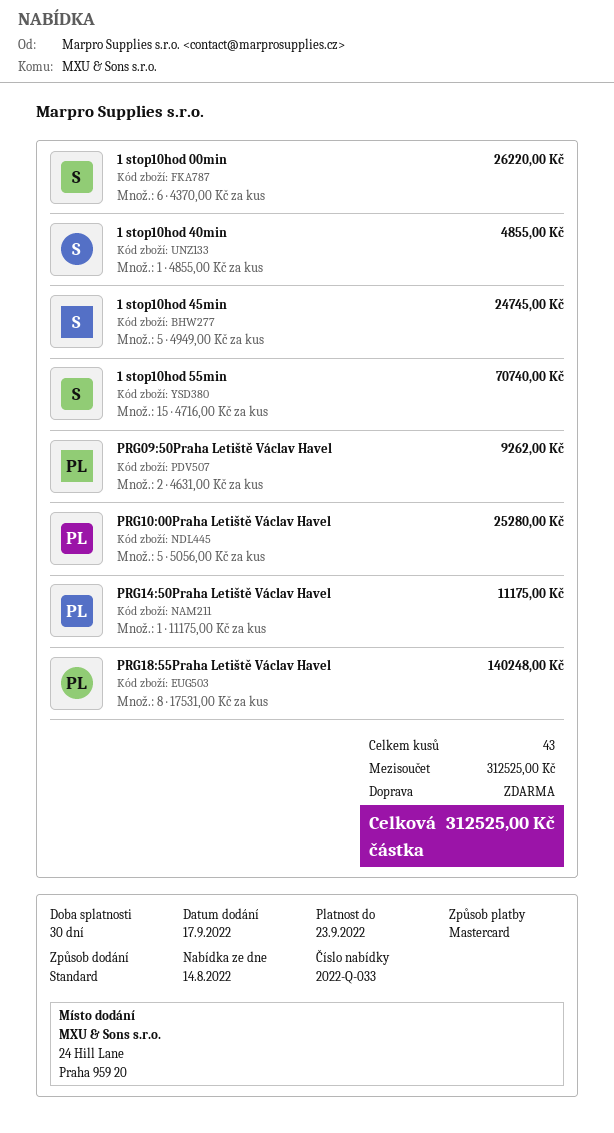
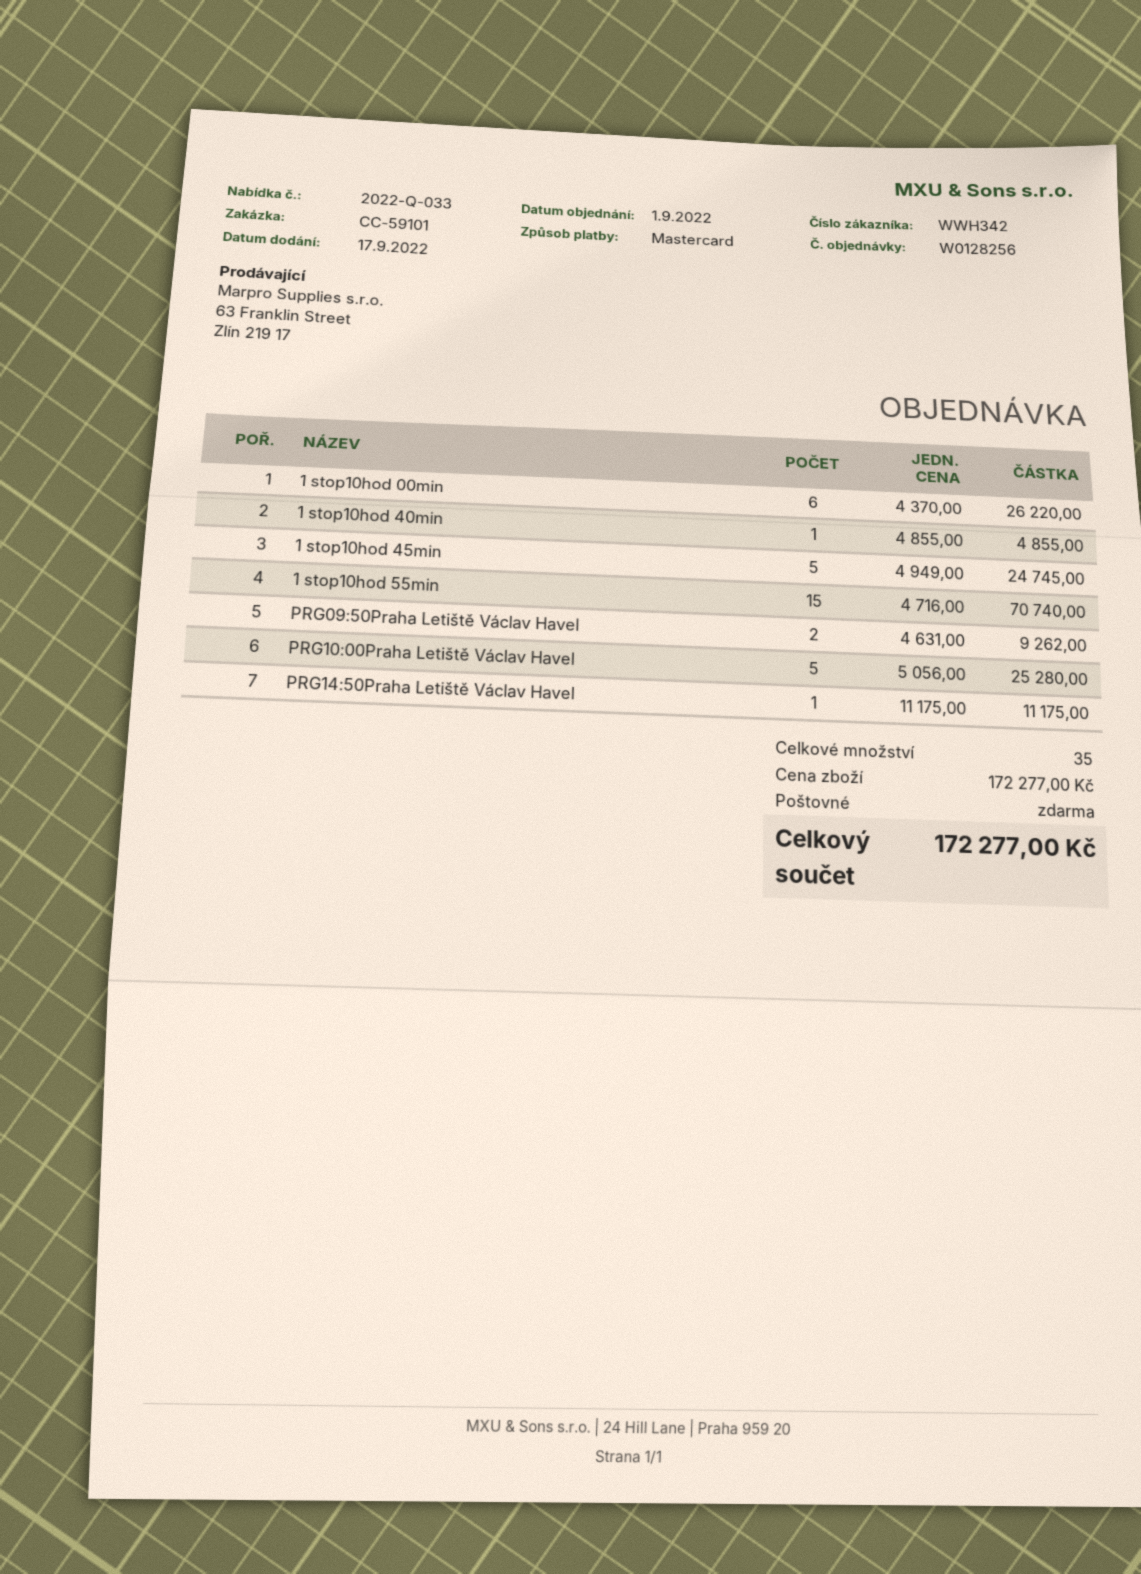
PRG18:55Praha Letiště Václav Havel: 8 x 17531.00 = 140248.00 -> none
total quantity: 43 -> 35
subtotal: 312525.00 -> 172277.00
total: 312525.00 -> 172277.00

